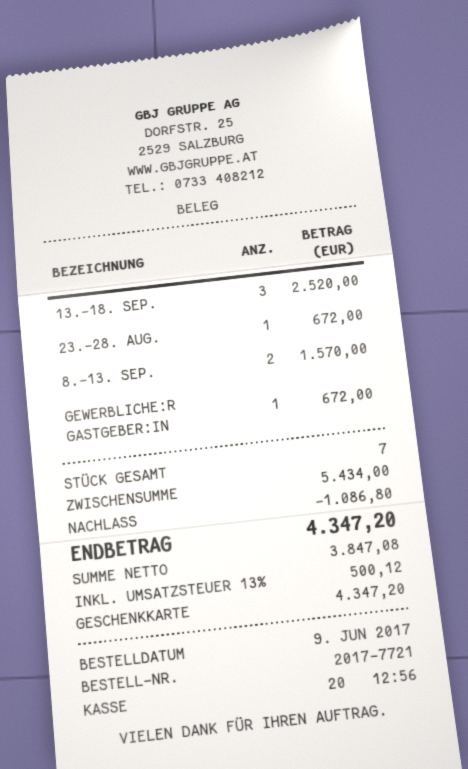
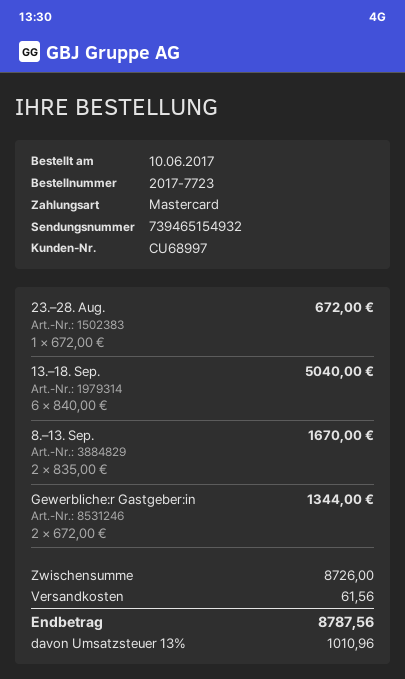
order number: 2017-7721 -> 2017-7723
order date: 2017-06-09 -> 2017-06-10
payment method: gift card -> Mastercard
13.–18. SEP.: 3 for 2520.00 -> 6 for 5040.00
8.–13. SEP.: 2 for 1570.00 -> 2 for 1670.00
GEWERBLICHE:R GASTGEBER:IN: 1 for 672.00 -> 2 for 1344.00
subtotal: 5434.00 -> 8726.00
discount: 1086.80 -> none
shipping: none -> 61.56
tax: 13% = 500.12 -> 13% = 1010.96
total: 4347.20 -> 8787.56

